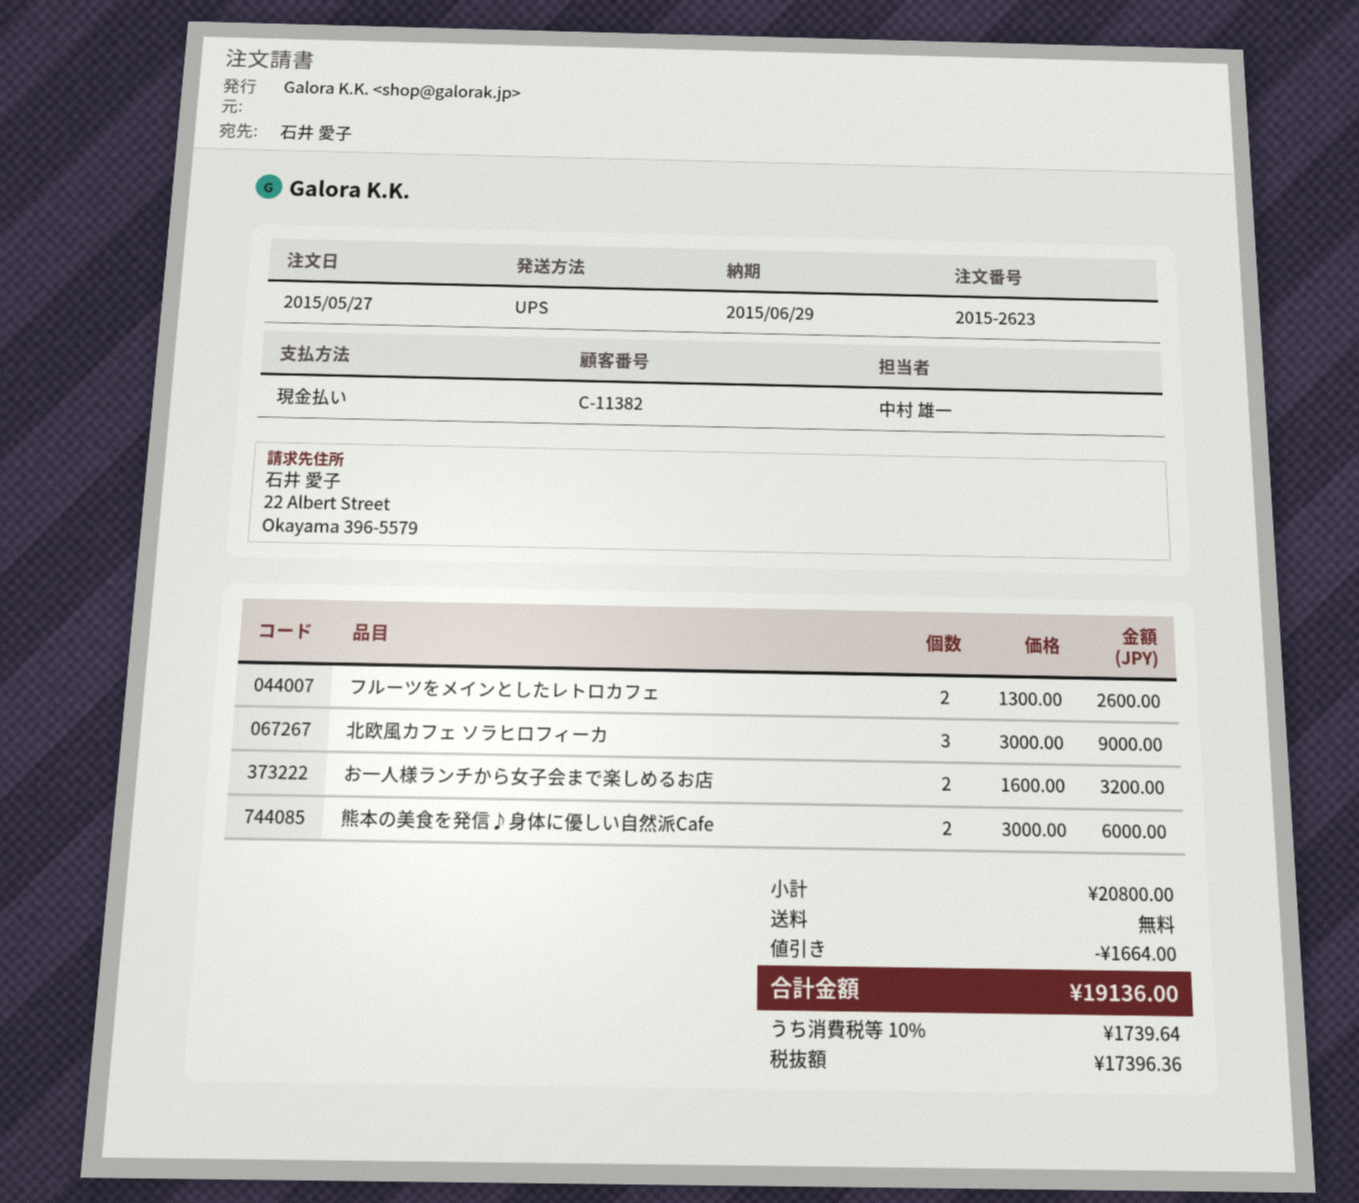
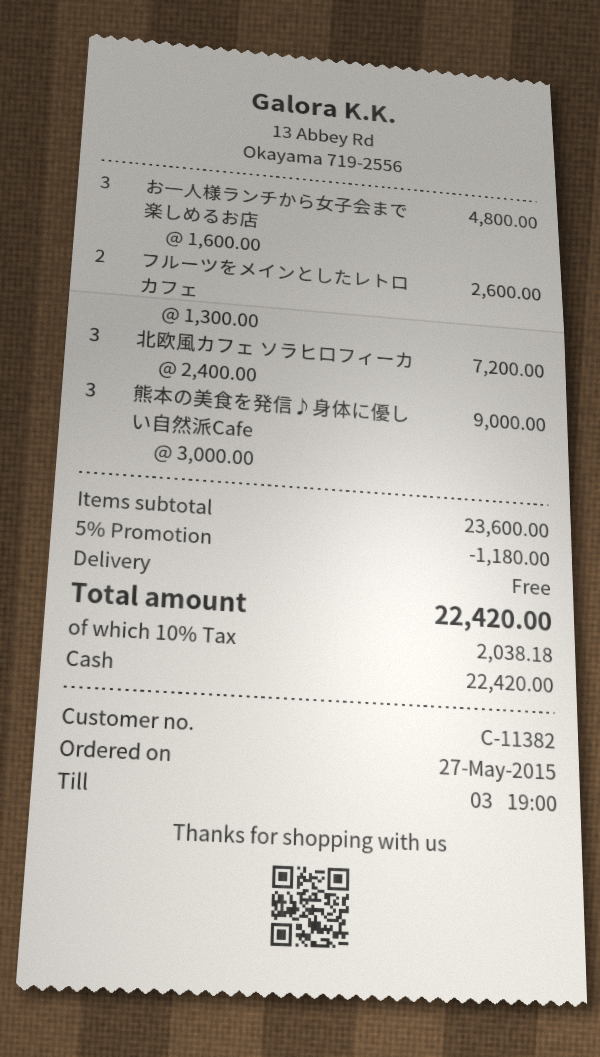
北欧風カフェ ソラヒロフィーカ: 3 x 3000.00 = 9000.00 -> 3 x 2400.00 = 7200.00
お一人様ランチから女子会まで楽しめるお店: 2 x 1600.00 = 3200.00 -> 3 x 1600.00 = 4800.00
熊本の美食を発信♪身体に優しい自然派Cafe: 2 x 3000.00 = 6000.00 -> 3 x 3000.00 = 9000.00
subtotal: 20800.00 -> 23600.00
discount: 1664.00 -> 1180.00
tax: 10% = 1739.64 -> 10% = 2038.18
total: 19136.00 -> 22420.00

